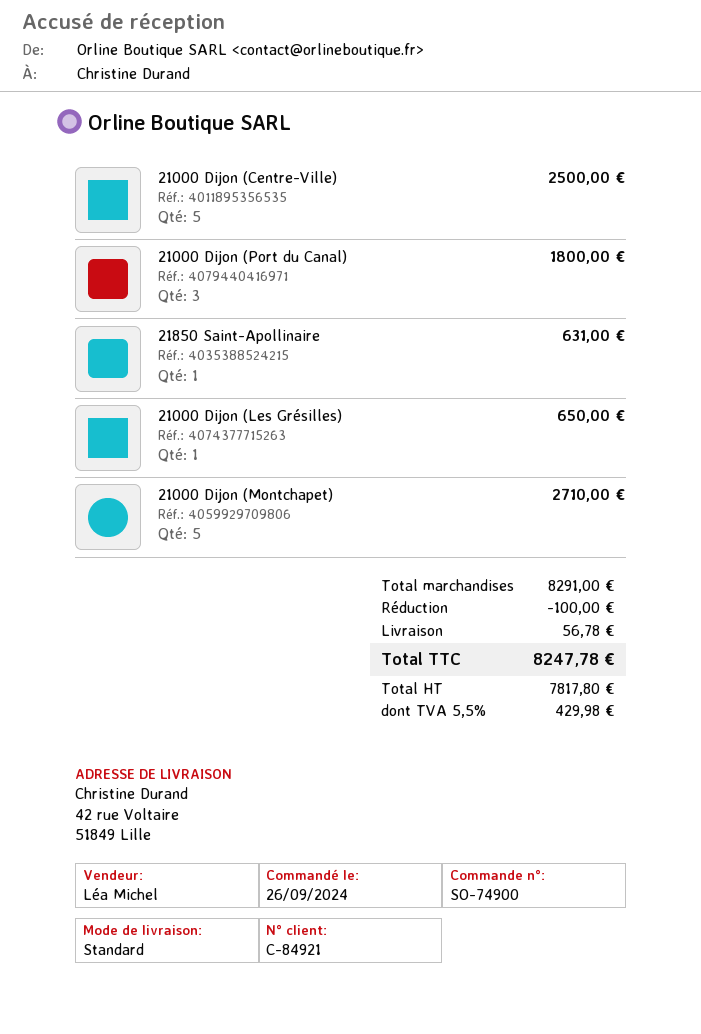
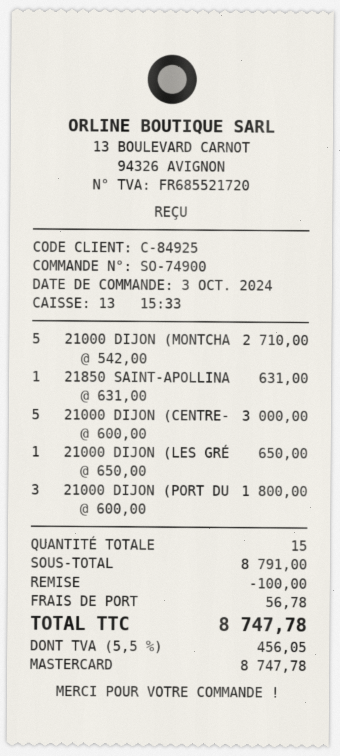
order date: 2024-09-26 -> 2024-10-03
customer number: C-84921 -> C-84925
21000 Dijon (Centre-Ville): 5 for 2500.00 -> 5 for 3000.00
subtotal: 8291.00 -> 8791.00
tax: 5.5% = 429.98 -> 5.5% = 456.05
total: 8247.78 -> 8747.78

